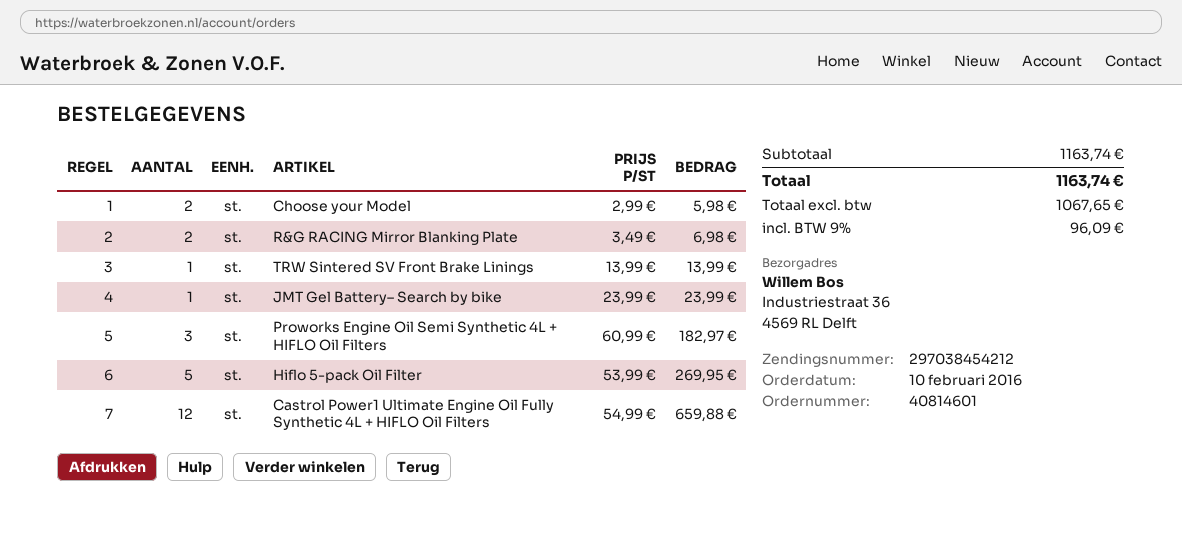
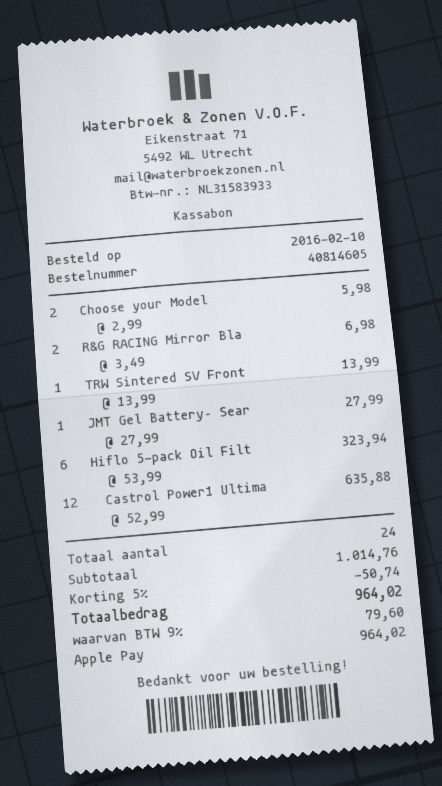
order number: 40814601 -> 40814605
JMT Gel Battery– Search by bike: 1 x 23.99 = 23.99 -> 1 x 27.99 = 27.99
Proworks Engine Oil Semi Synthetic 4L + HIFLO Oil Filters: 3 x 60.99 = 182.97 -> none
Hiflo 5-pack Oil Filter: 5 x 53.99 = 269.95 -> 6 x 53.99 = 323.94
Castrol Power1 Ultimate Engine Oil Fully Synthetic 4L + HIFLO Oil Filters: 12 x 54.99 = 659.88 -> 12 x 52.99 = 635.88
subtotal: 1163.74 -> 1014.76
discount: none -> 5% = 50.74
tax: 9% = 96.09 -> 9% = 79.60
total: 1163.74 -> 964.02

